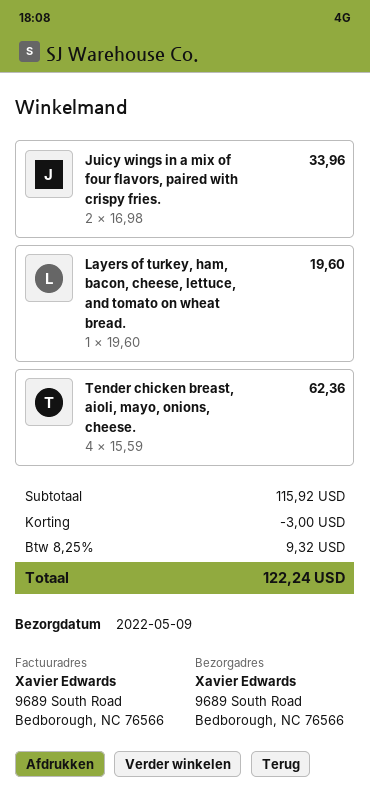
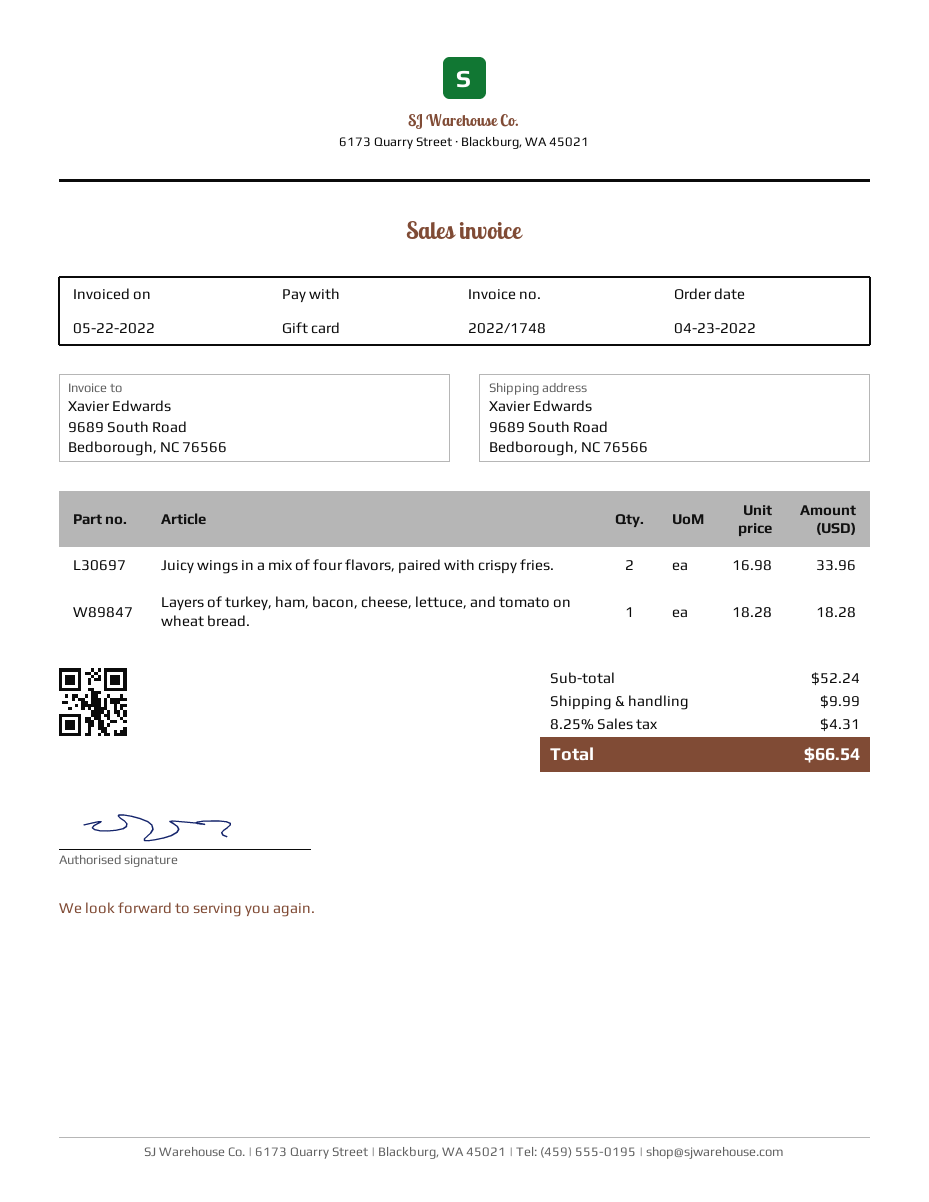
Layers of turkey, ham, bacon, cheese, lettuce, and tomato on wheat bread.: 1 x 19.60 = 19.60 -> 1 x 18.28 = 18.28
Tender chicken breast, aioli, mayo, onions, cheese.: 4 x 15.59 = 62.36 -> none
subtotal: 115.92 -> 52.24
discount: 3.00 -> none
shipping: none -> 9.99
tax: 8.25% = 9.32 -> 8.25% = 4.31
total: 122.24 -> 66.54

